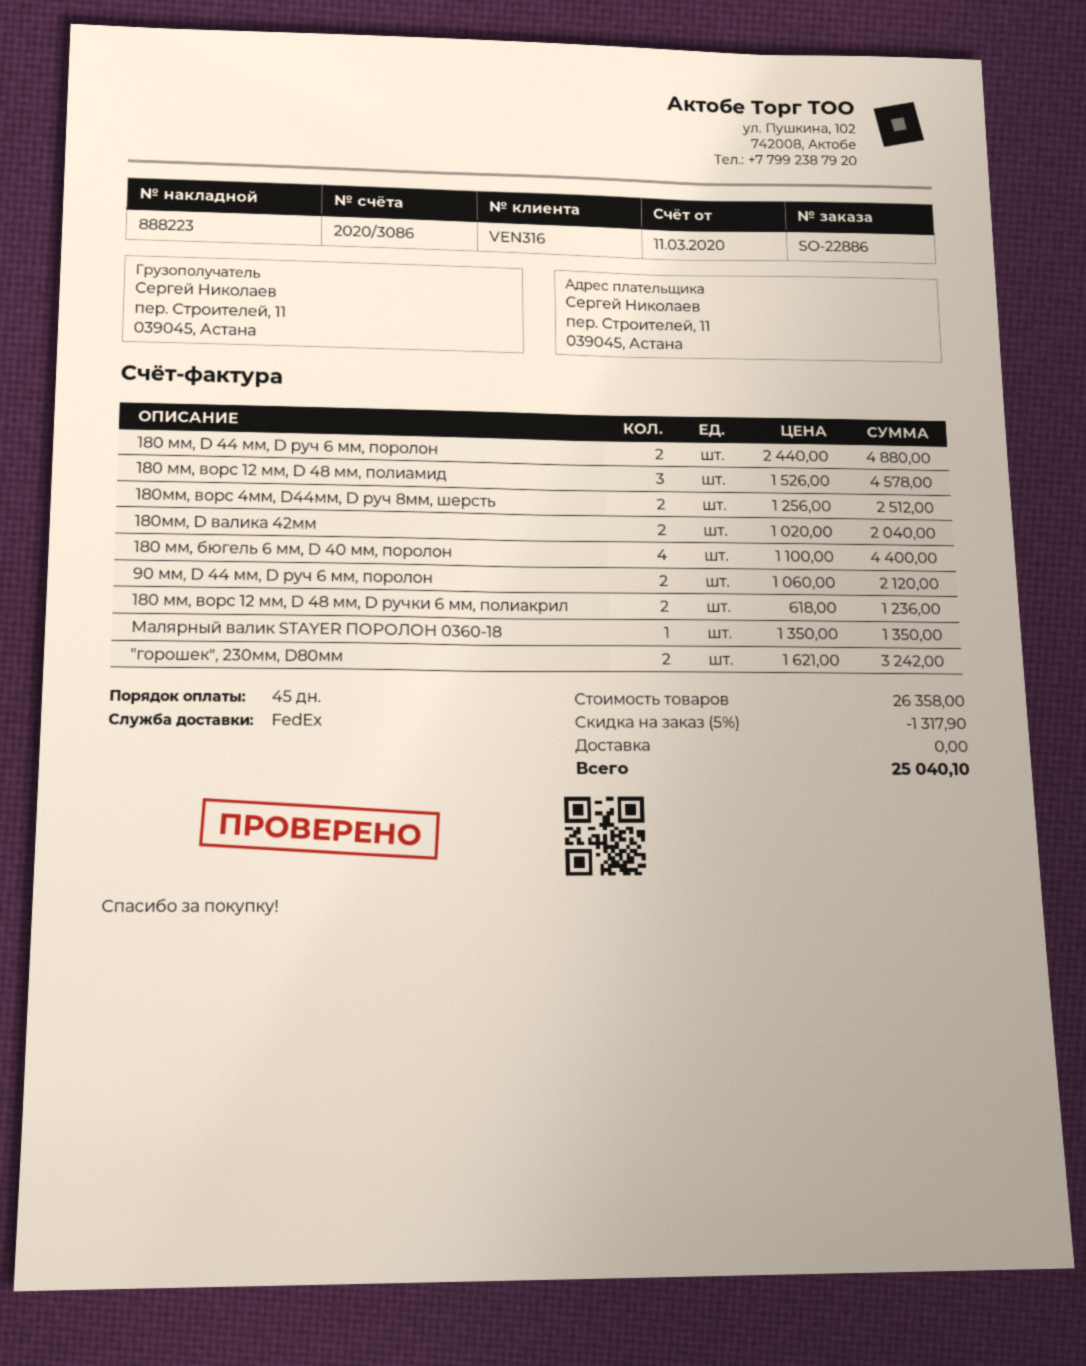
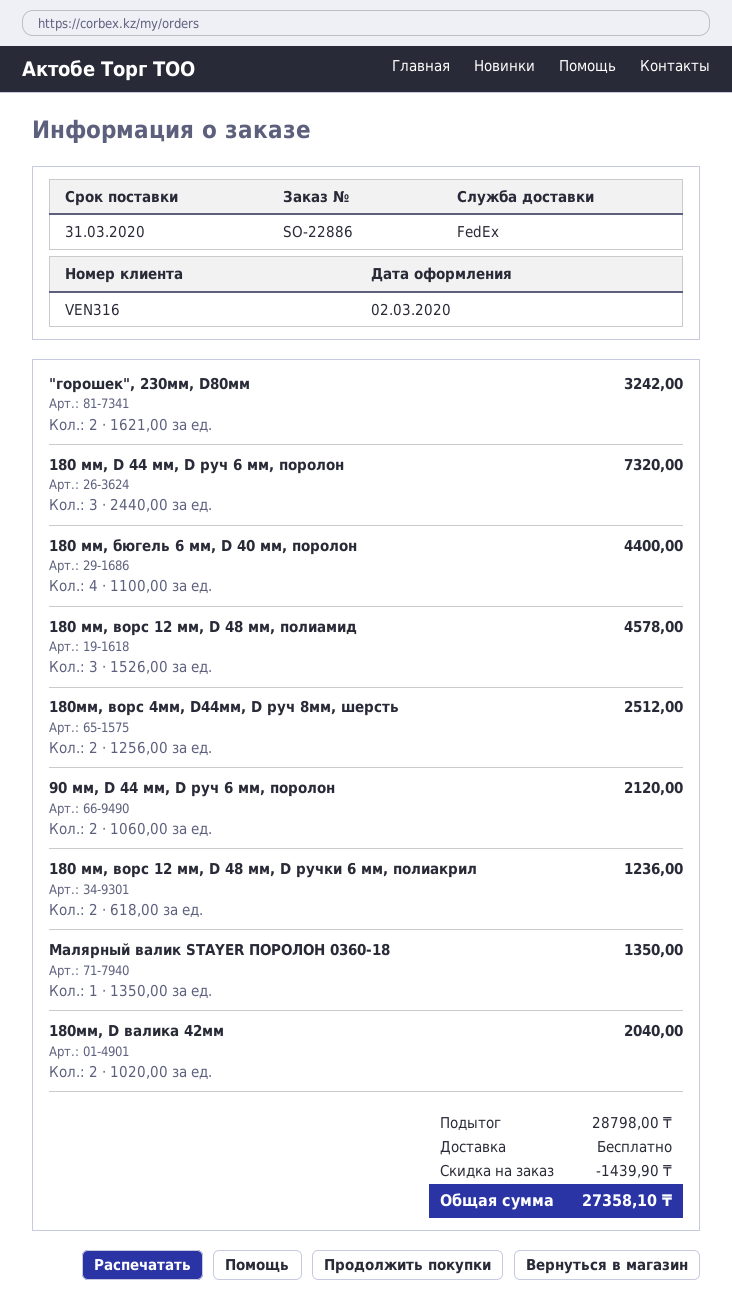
180 мм, D 44 мм, D руч 6 мм, поролон: 2 x 2440.00 = 4880.00 -> 3 x 2440.00 = 7320.00
subtotal: 26358.00 -> 28798.00
discount: 1317.90 -> 1439.90
total: 25040.10 -> 27358.10

